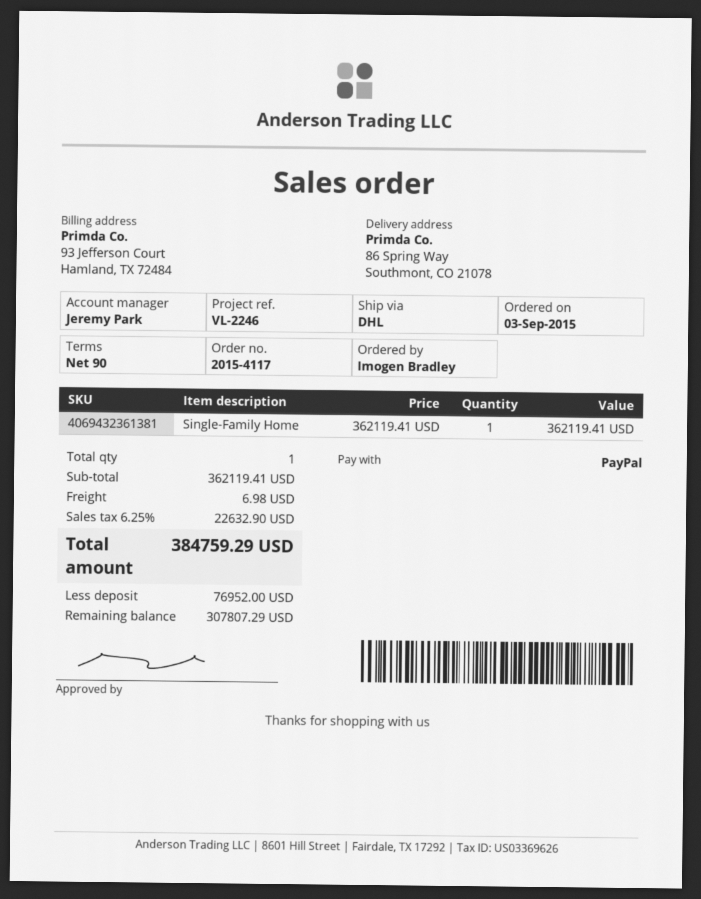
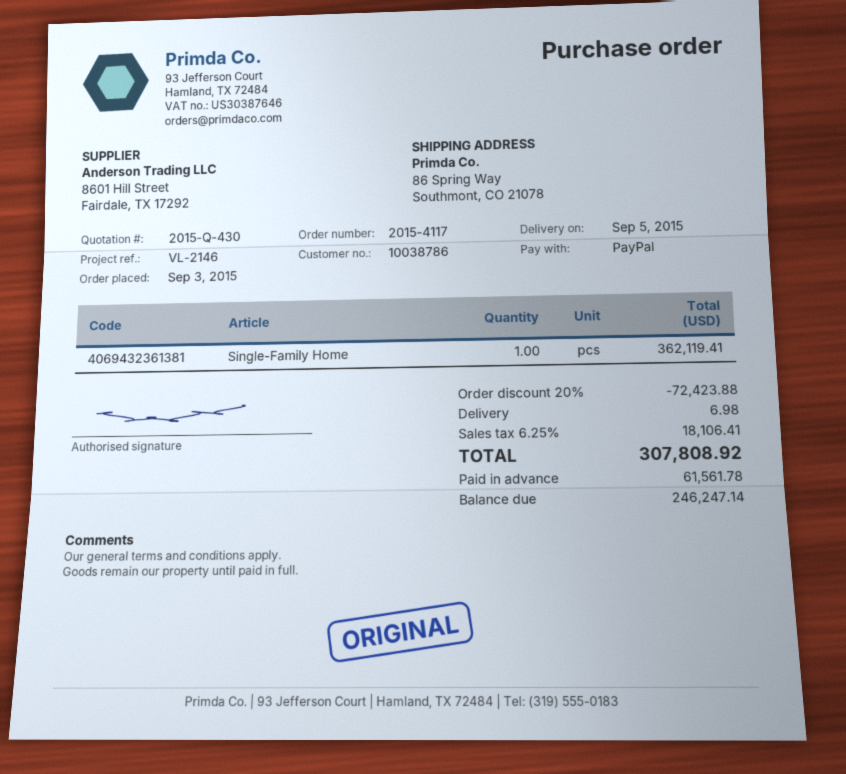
reference: VL-2246 -> VL-2146
discount: none -> 20% = 72423.88
tax: 6.25% = 22632.90 -> 6.25% = 18106.41
total: 384759.29 -> 307808.92
deposit: 76952.00 -> 61561.78
balance: 307807.29 -> 246247.14

